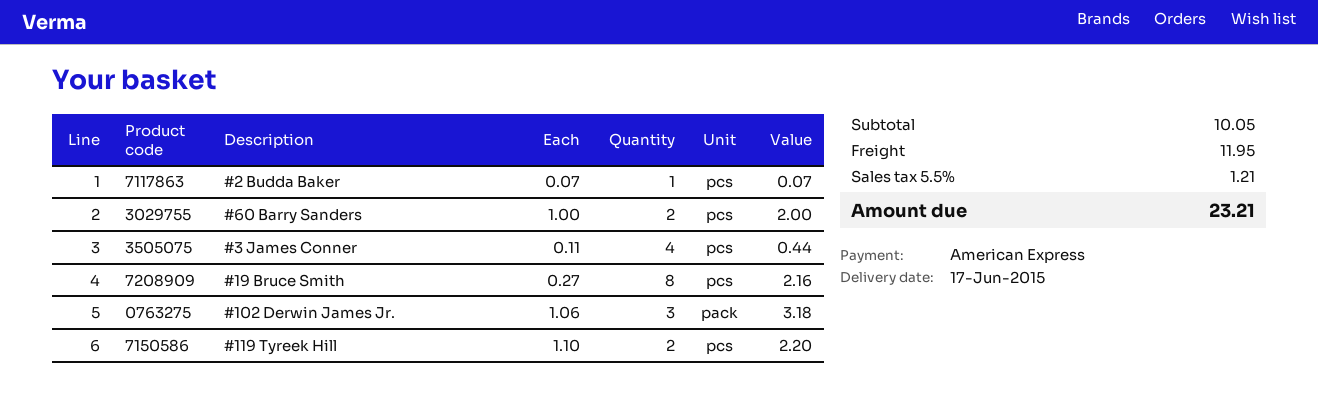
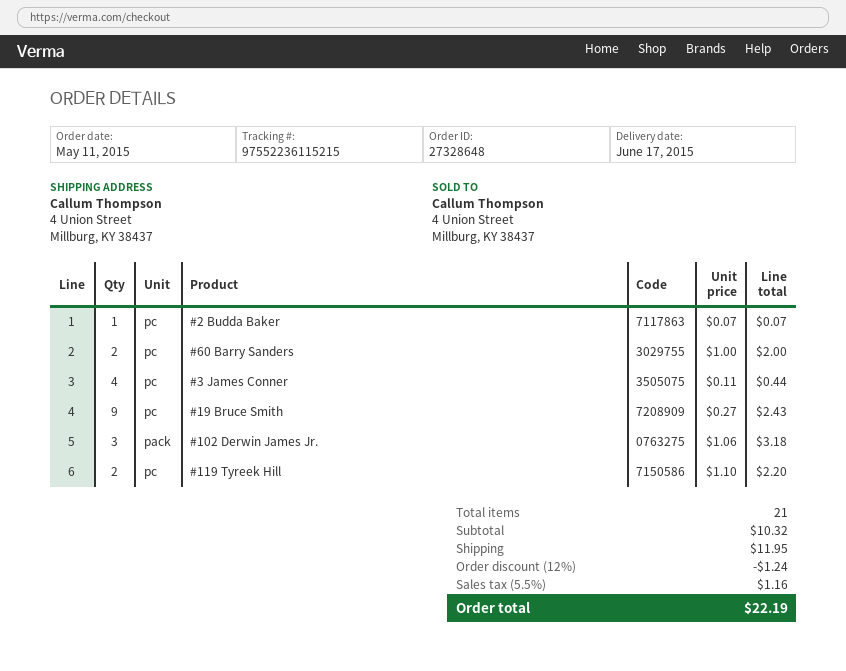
#19 Bruce Smith: 8 x 0.27 = 2.16 -> 9 x 0.27 = 2.43
subtotal: 10.05 -> 10.32
discount: none -> 12% = 1.24
tax: 5.5% = 1.21 -> 5.5% = 1.16
total: 23.21 -> 22.19

